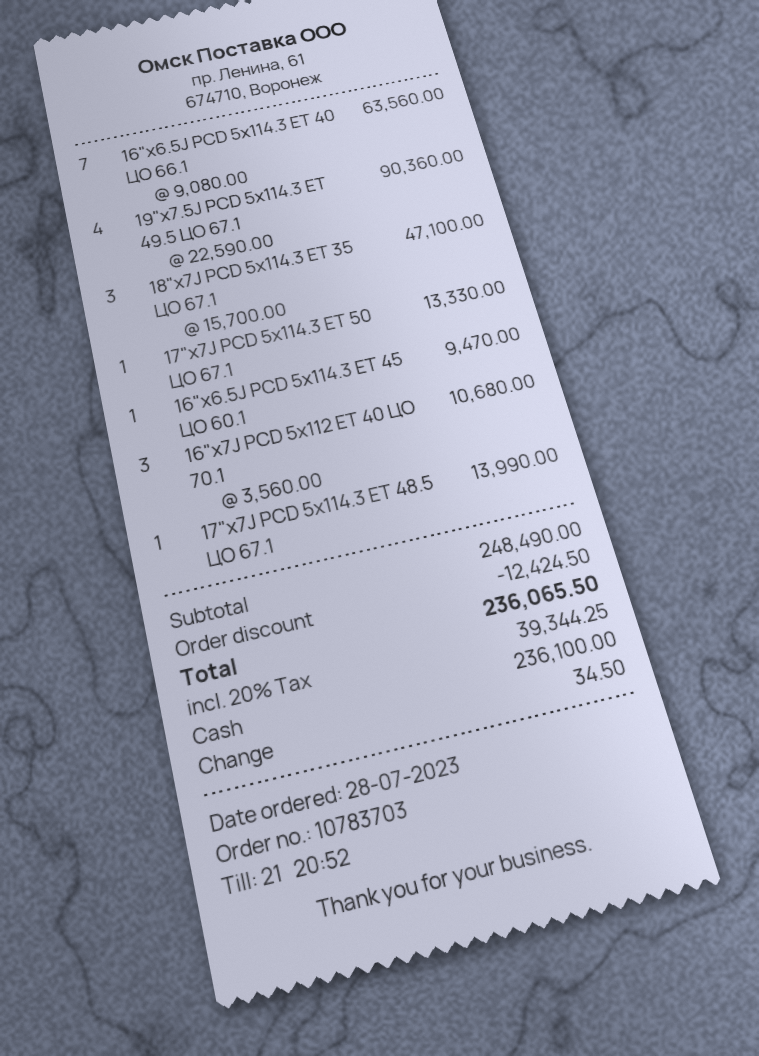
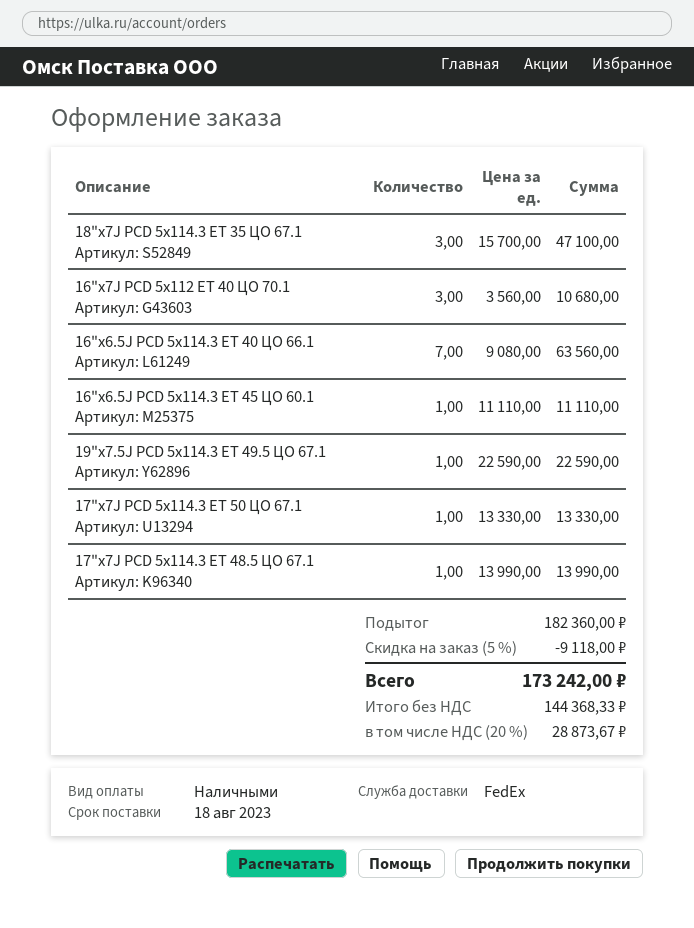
19"x7.5J PCD 5x114.3 ЕТ 49.5 ЦО 67.1: 4 x 22590.00 = 90360.00 -> 1 x 22590.00 = 22590.00
16"x6.5J PCD 5x114.3 ЕТ 45 ЦО 60.1: 1 x 9470.00 = 9470.00 -> 1 x 11110.00 = 11110.00
subtotal: 248490.00 -> 182360.00
discount: 12424.50 -> 9118.00
tax: 20% = 39344.25 -> 20% = 28873.67
total: 236065.50 -> 173242.00

